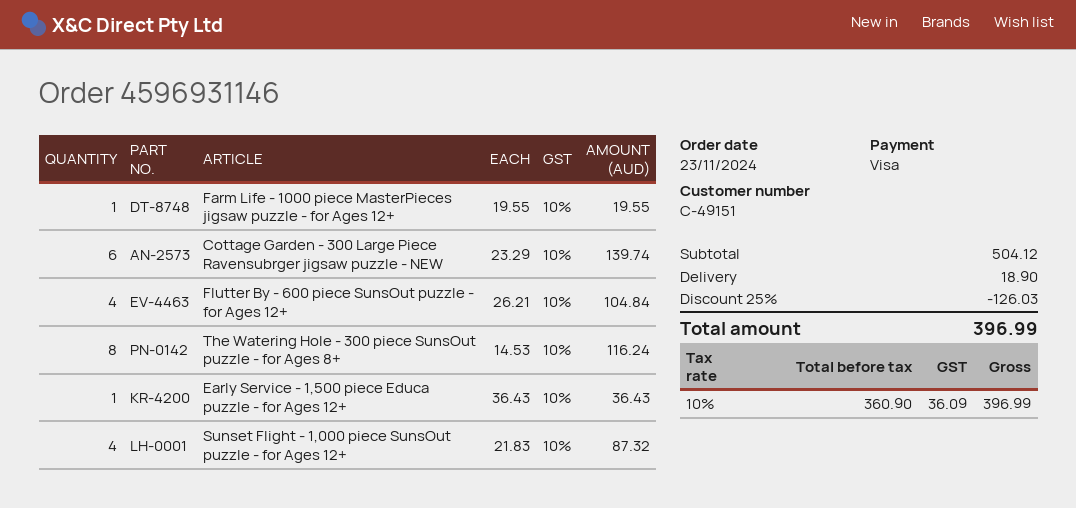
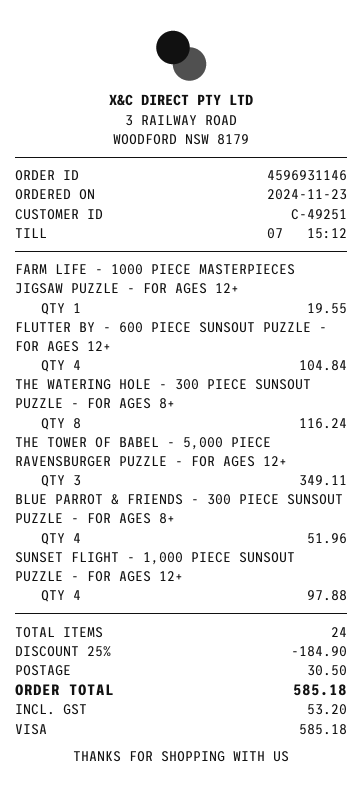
customer number: C-49151 -> C-49251
Cottage Garden - 300 Large Piece Ravensubrger jigsaw puzzle - NEW: 6 for 139.74 -> none
Early Service - 1,500 piece Educa puzzle - for Ages 12+: 1 for 36.43 -> none
Sunset Flight - 1,000 piece SunsOut puzzle - for Ages 12+: 4 for 87.32 -> 4 for 97.88
THE TOWER OF BABEL - 5,000 PIECE RAVENSBURGER PUZZLE - FOR AGES 12+: none -> 3 for 349.11
BLUE PARROT & FRIENDS - 300 PIECE SUNSOUT PUZZLE - FOR AGES 8+: none -> 4 for 51.96
discount: 25% = 126.03 -> 25% = 184.90
shipping: 18.90 -> 30.50
tax: 36.09 -> 53.20
total: 396.99 -> 585.18

